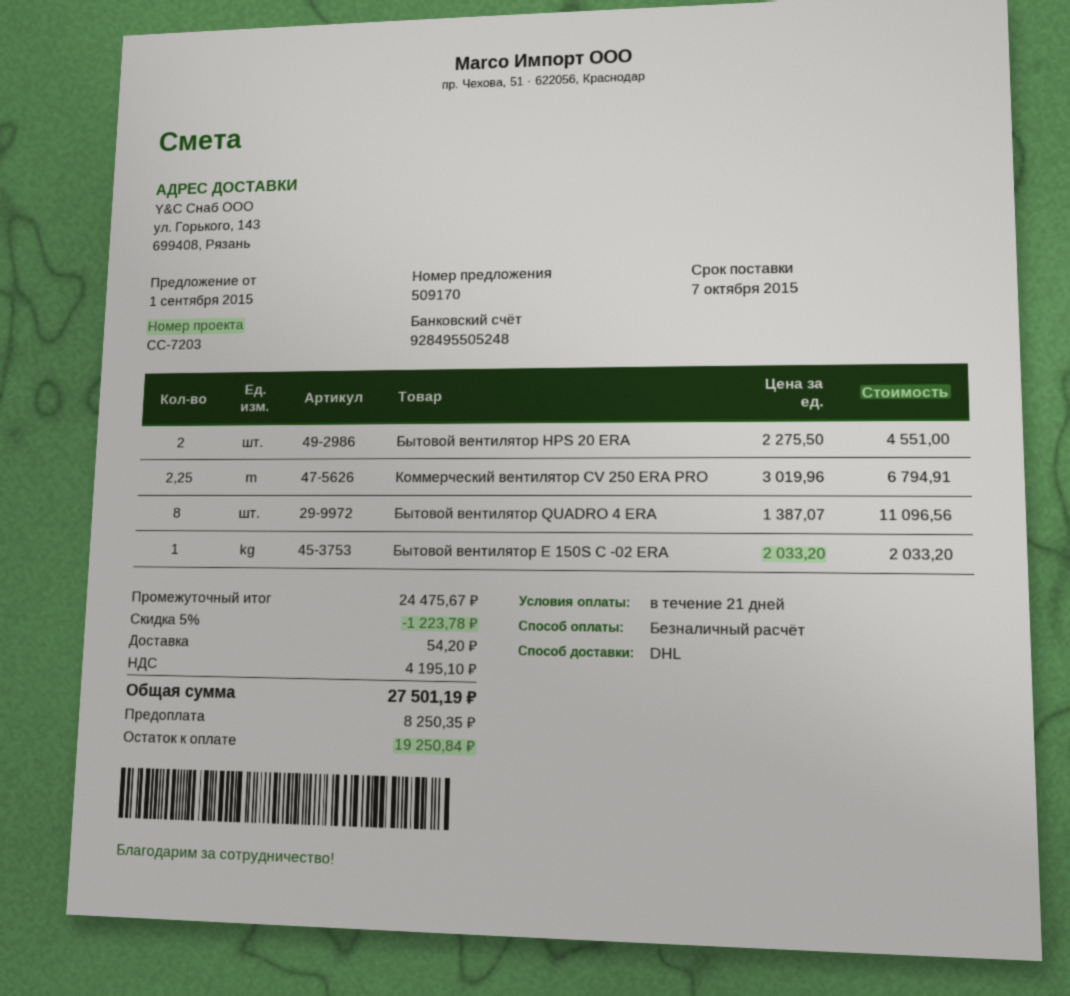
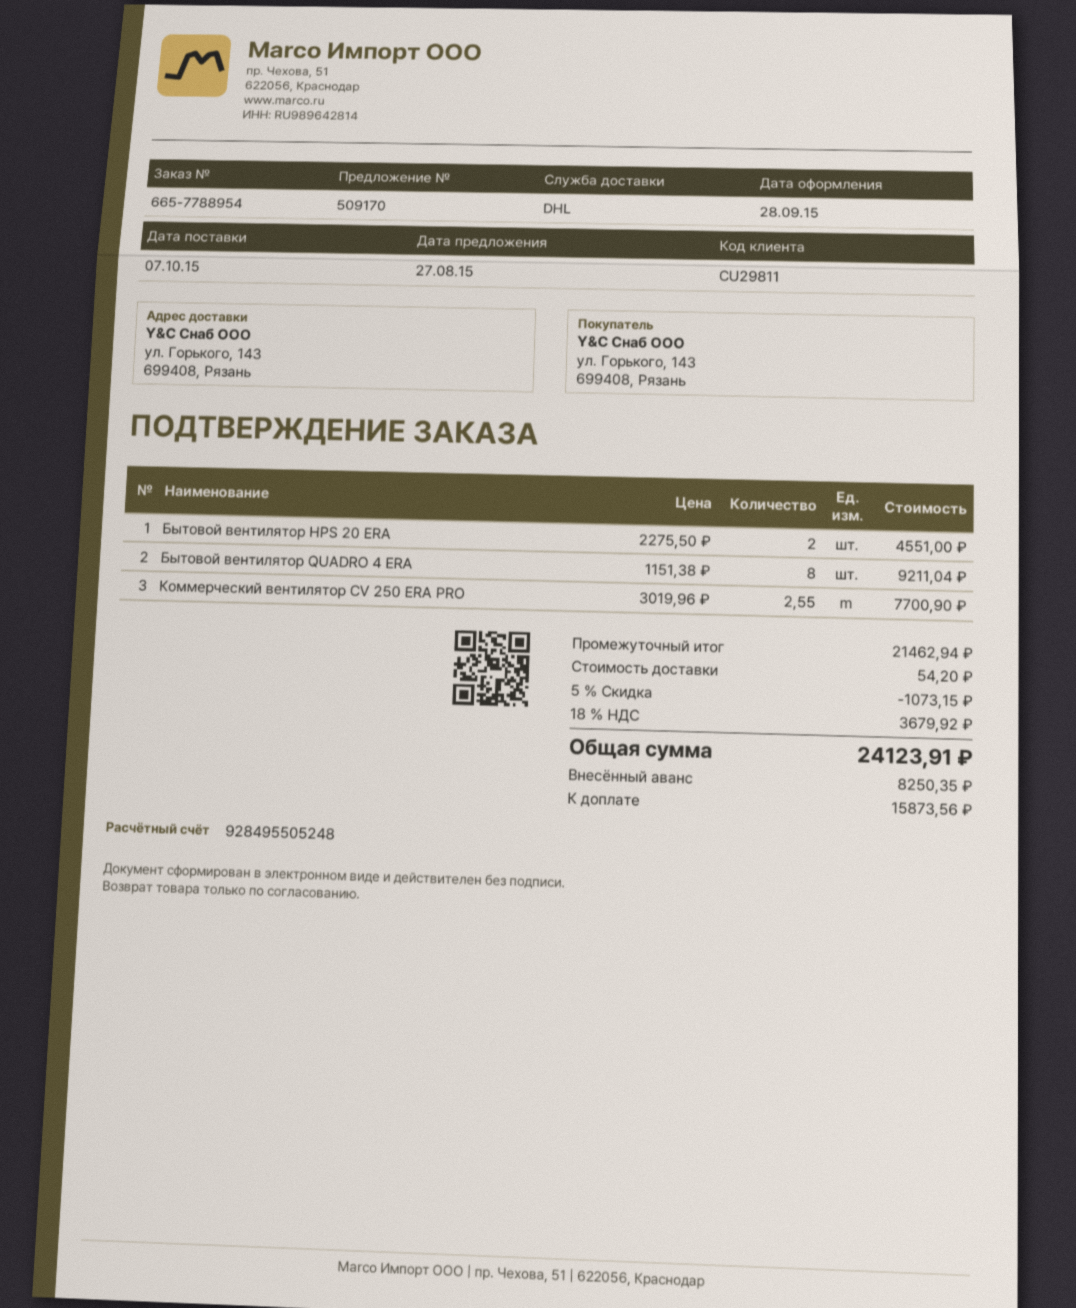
quote date: 2015-09-01 -> 2015-08-27
Коммерческий вентилятор CV 250 ERA PRO: 2.25 x 3019.96 = 6794.91 -> 2.55 x 3019.96 = 7700.90
Бытовой вентилятор QUADRO 4 ERA: 8 x 1387.07 = 11096.56 -> 8 x 1151.38 = 9211.04
Бытовой вентилятор E 150S C -02 ERA: 1 x 2033.20 = 2033.20 -> none
subtotal: 24475.67 -> 21462.94
discount: 5% = 1223.78 -> 5% = 1073.15
tax: 4195.10 -> 3679.92
total: 27501.19 -> 24123.91
balance: 19250.84 -> 15873.56

